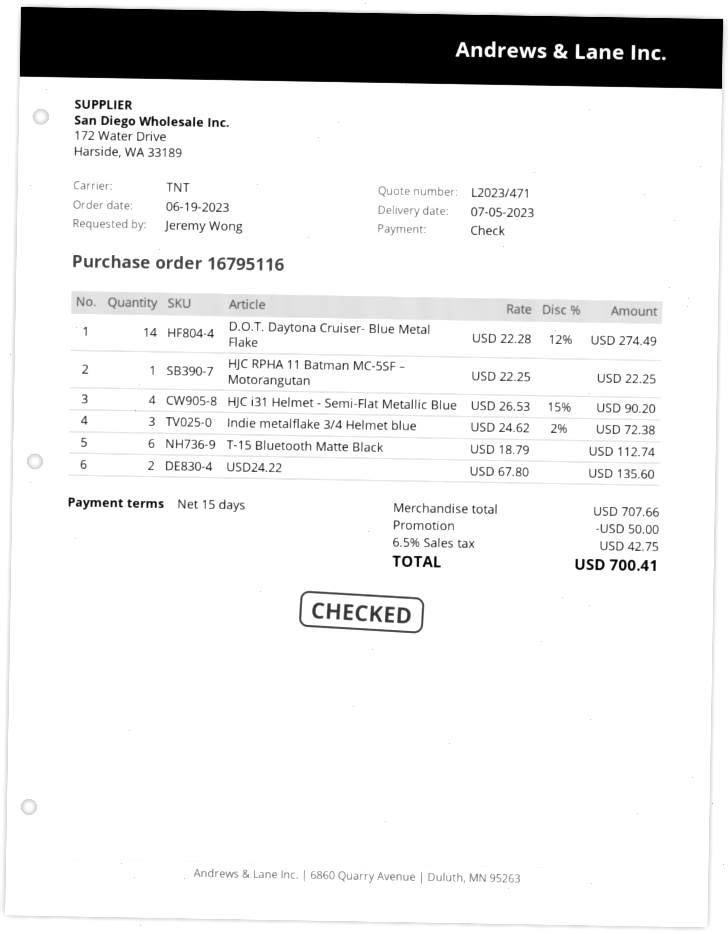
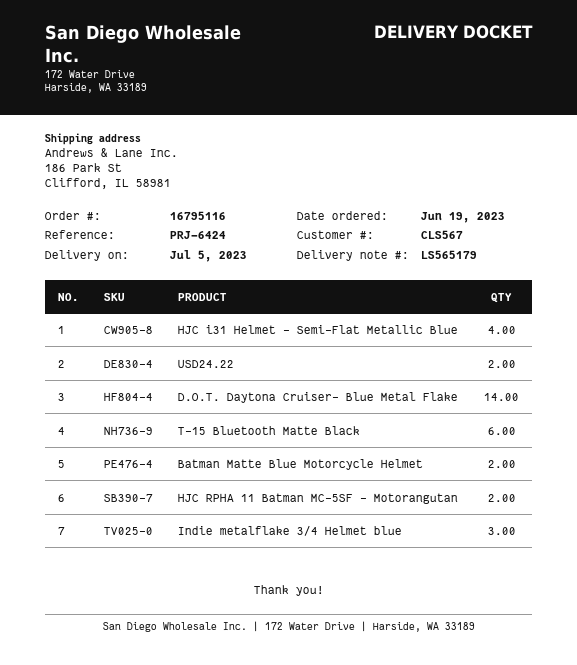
HJC RPHA 11 Batman MC-5SF – Motorangutan: 1 -> 2
Batman Matte Blue Motorcycle Helmet: none -> 2

